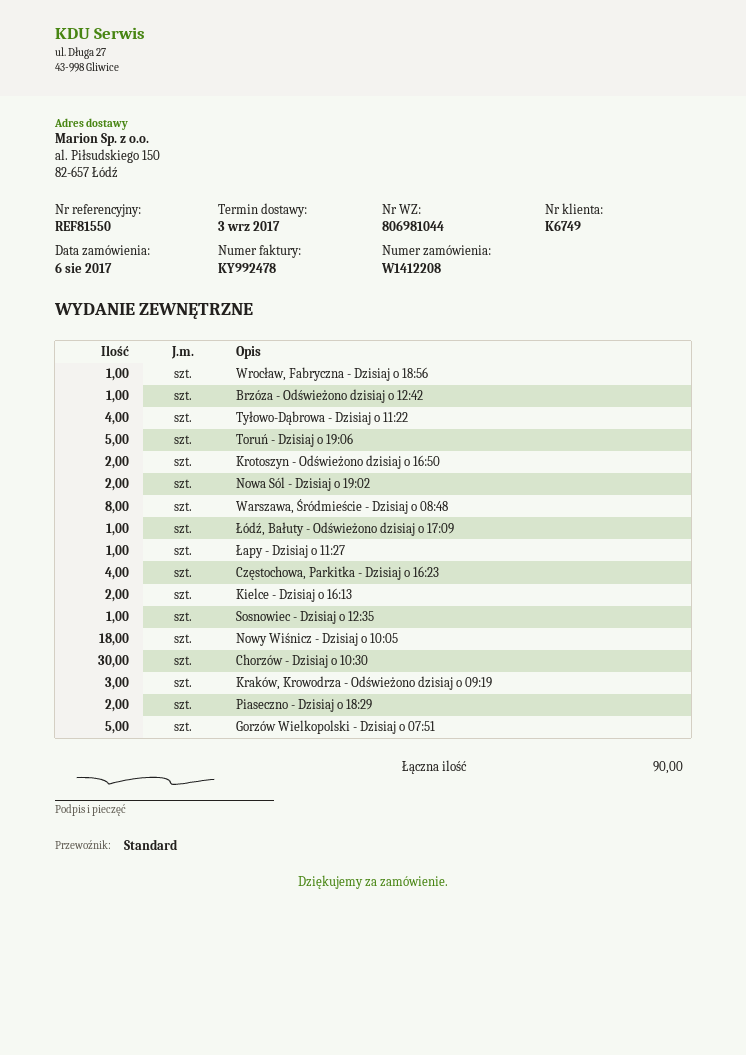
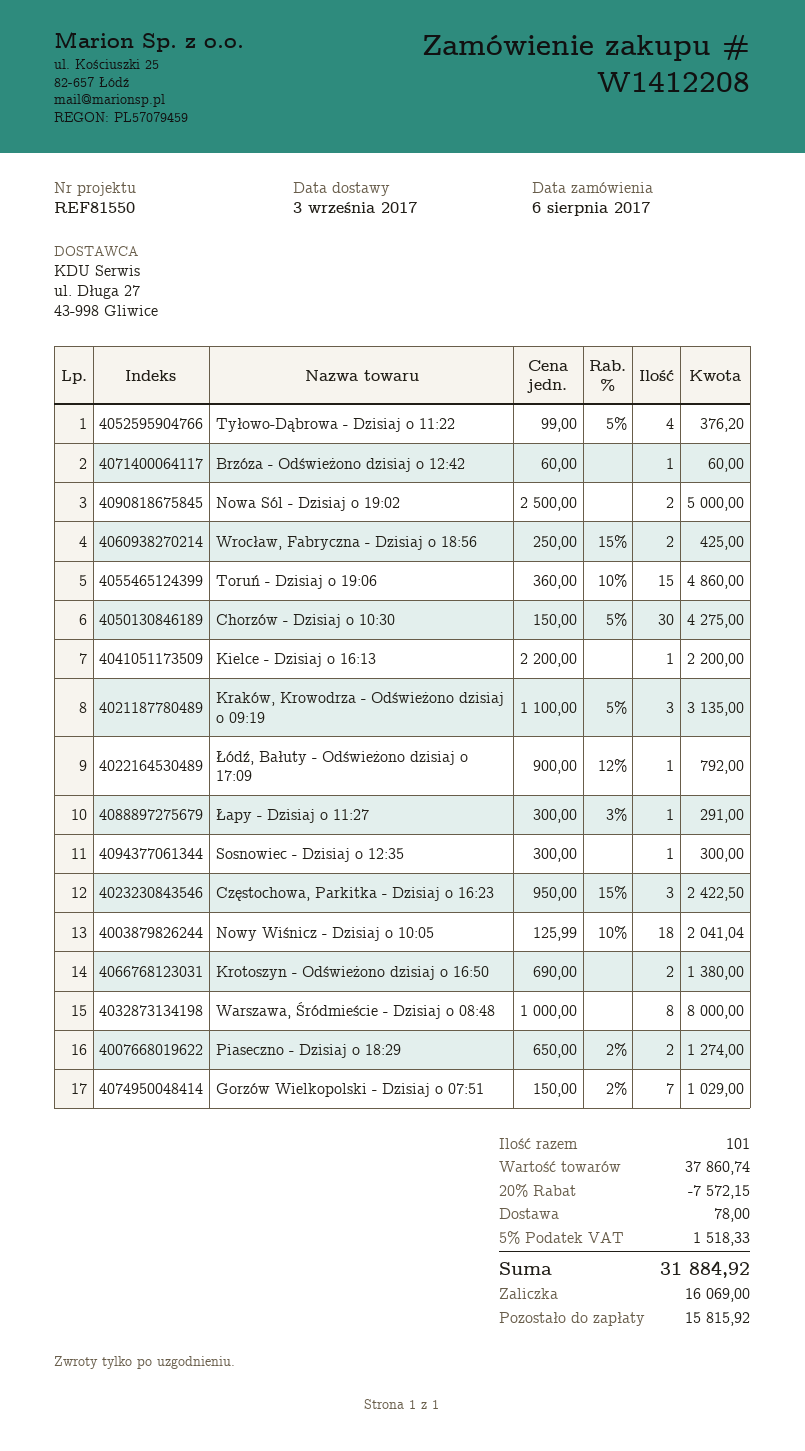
Wrocław, Fabryczna - Dzisiaj o 18:56: 1 -> 2
Toruń - Dzisiaj o 19:06: 5 -> 15
Częstochowa, Parkitka - Dzisiaj o 16:23: 4 -> 3
Kielce - Dzisiaj o 16:13: 2 -> 1
Gorzów Wielkopolski - Dzisiaj o 07:51: 5 -> 7
total quantity: 90 -> 101

